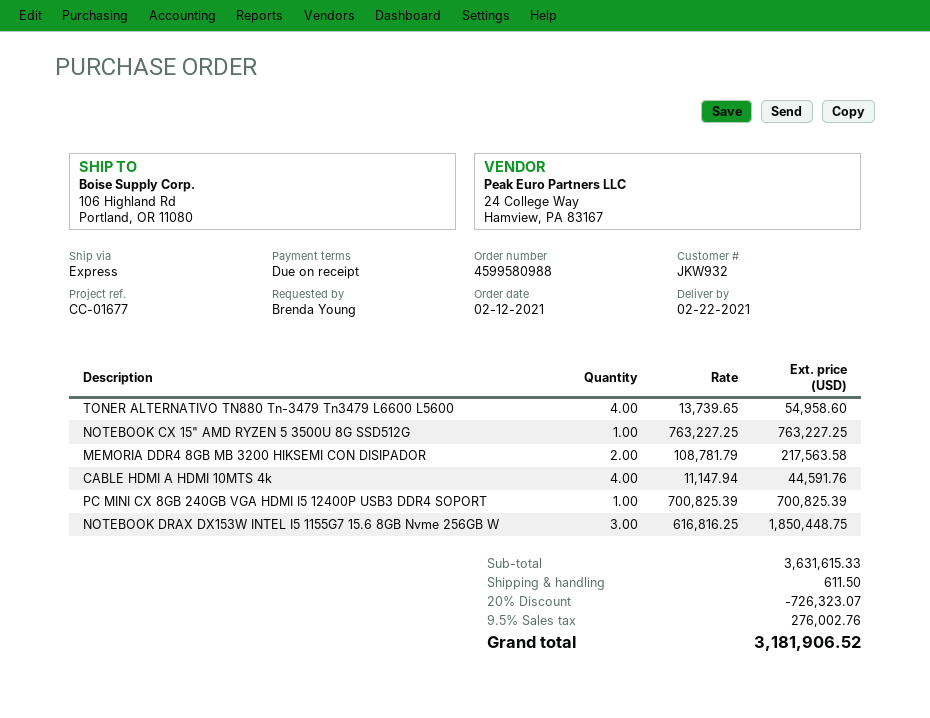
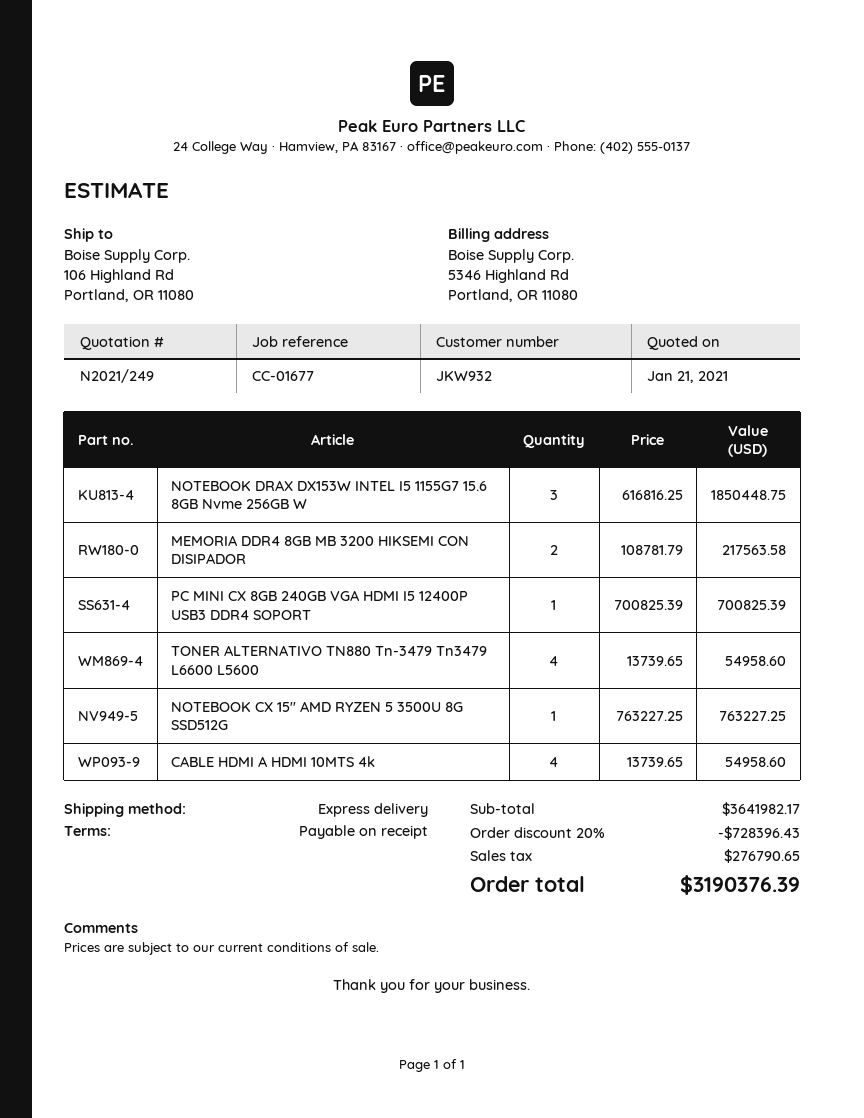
CABLE HDMI A HDMI 10MTS 4k: 4 x 11147.94 = 44591.76 -> 4 x 13739.65 = 54958.60
subtotal: 3631615.33 -> 3641982.17
discount: 20% = 726323.07 -> 20% = 728396.43
shipping: 611.50 -> none
tax: 276002.76 -> 276790.65
total: 3181906.52 -> 3190376.39

